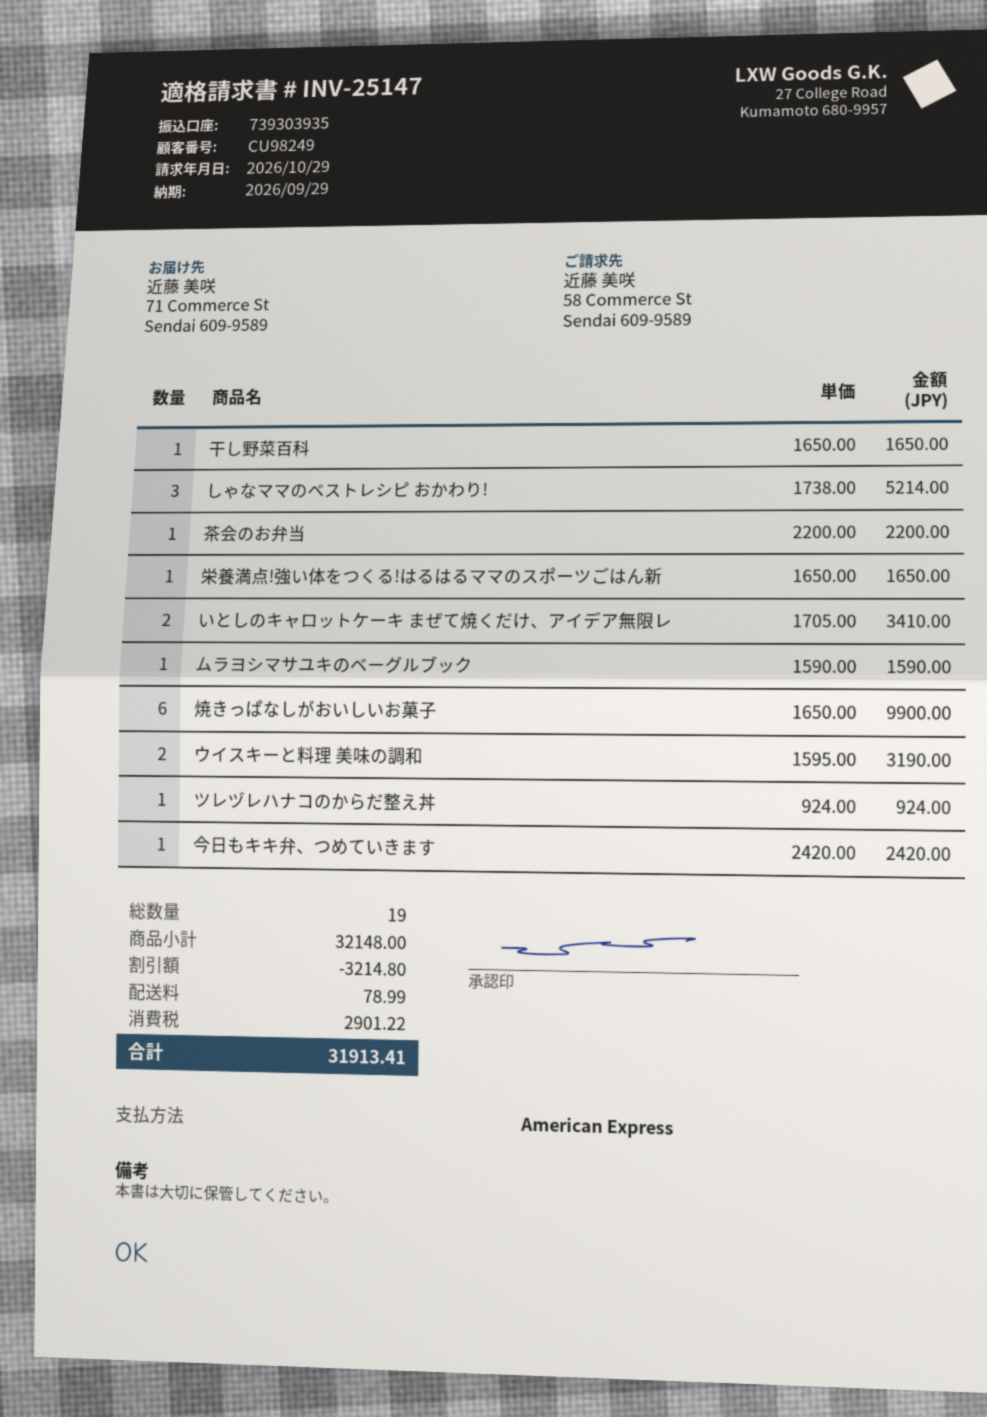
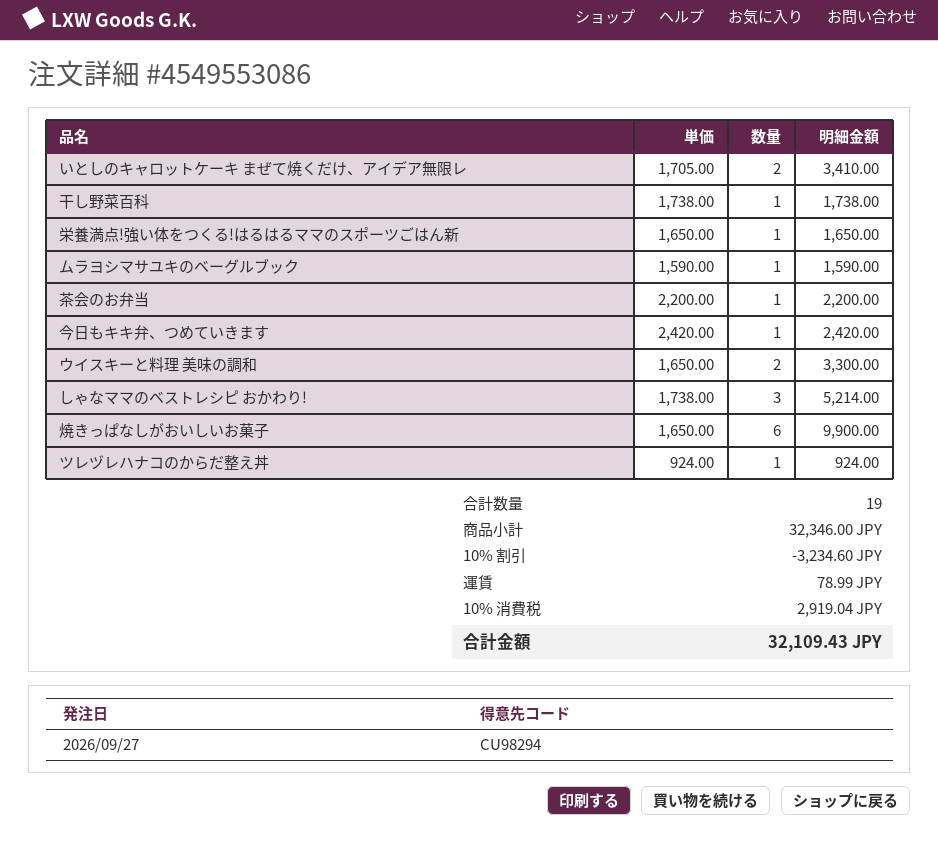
customer number: CU98249 -> CU98294
干し野菜百科: 1 x 1650.00 = 1650.00 -> 1 x 1738.00 = 1738.00
ウイスキーと料理 美味の調和: 2 x 1595.00 = 3190.00 -> 2 x 1650.00 = 3300.00
subtotal: 32148.00 -> 32346.00
discount: 3214.80 -> 3234.60
tax: 2901.22 -> 2919.04
total: 31913.41 -> 32109.43

